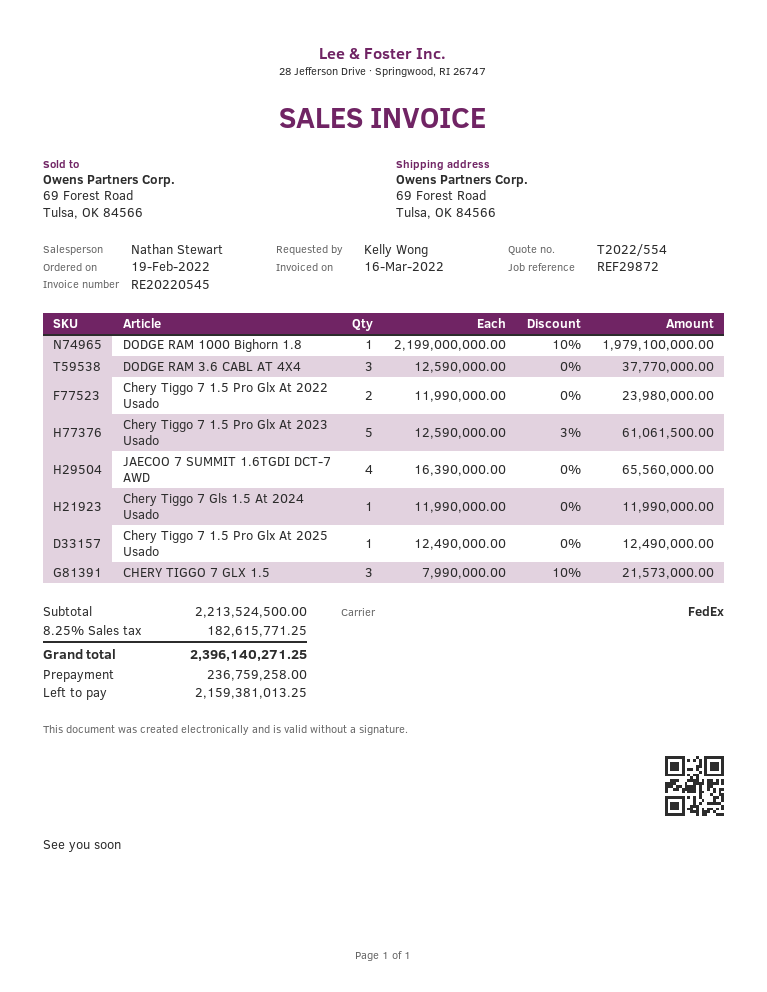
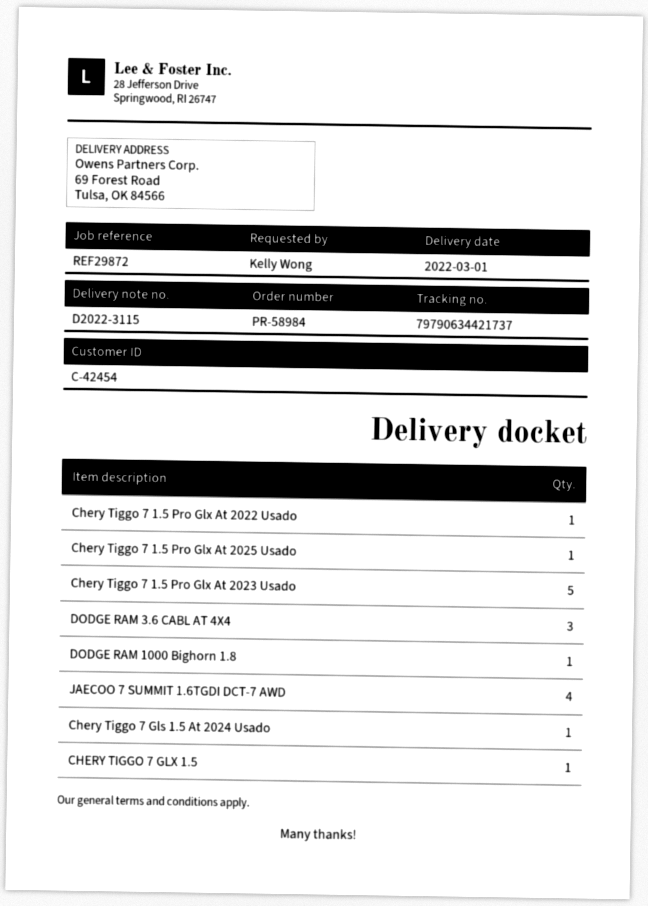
Chery Tiggo 7 1.5 Pro Glx At 2022 Usado: 2 -> 1
CHERY TIGGO 7 GLX 1.5: 3 -> 1

